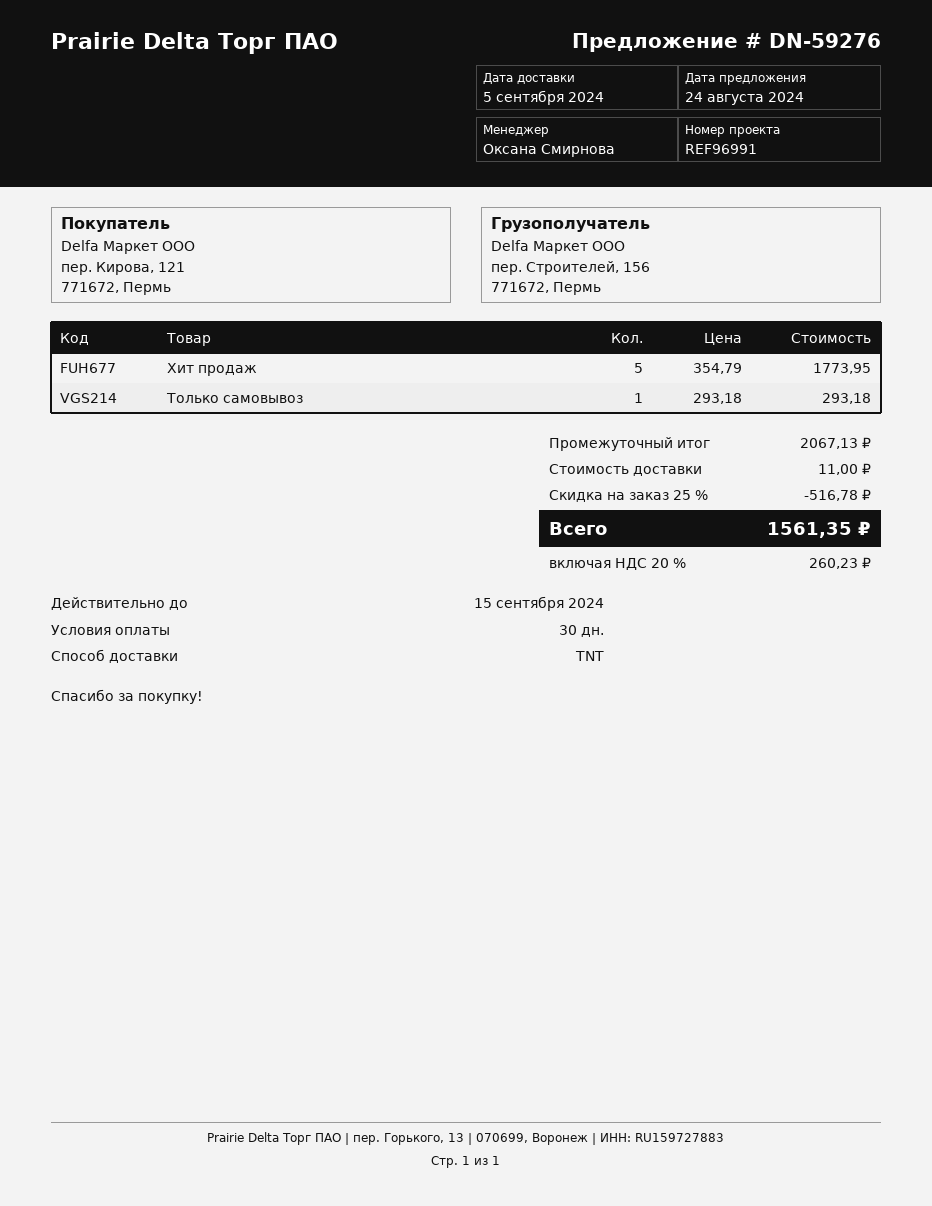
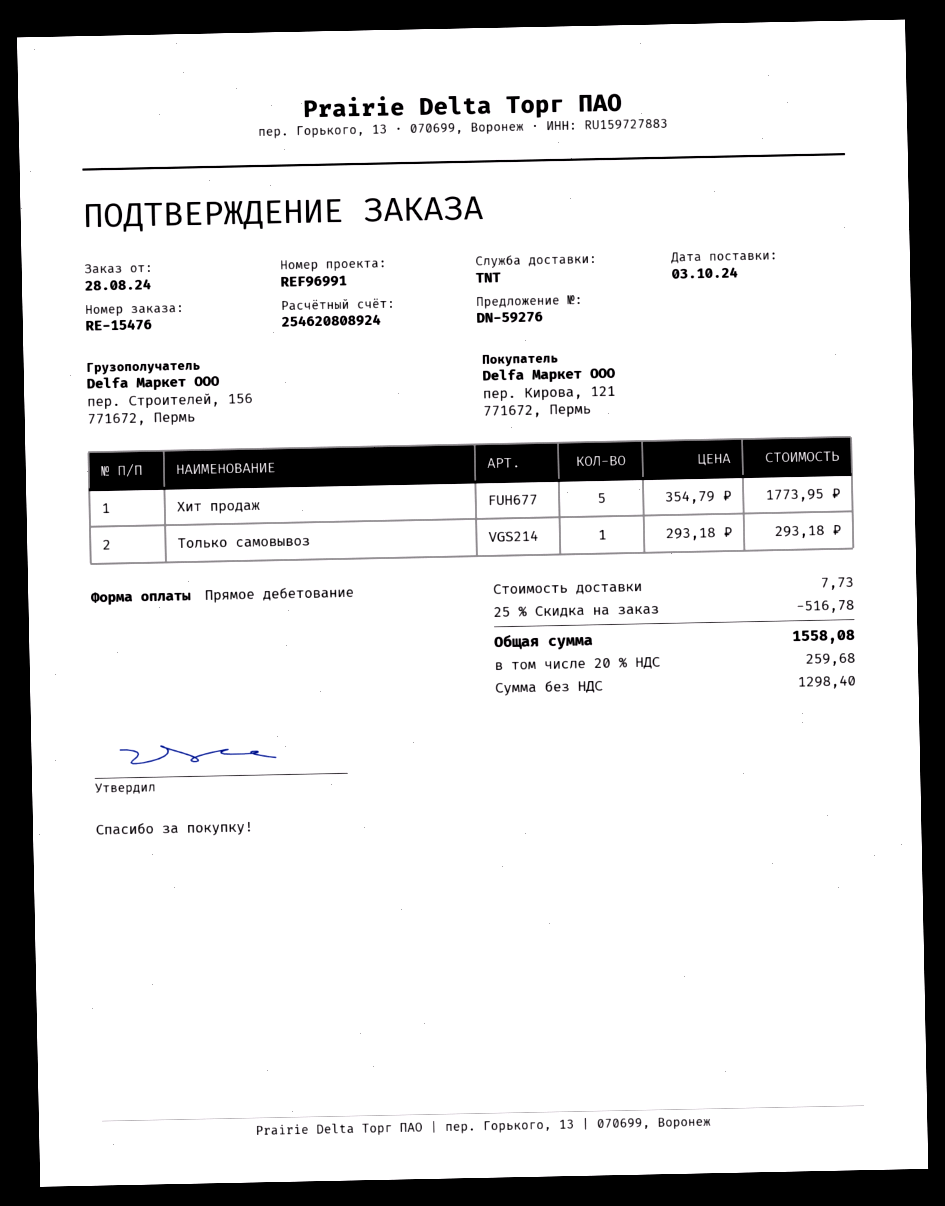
delivery date: 2024-09-05 -> 2024-10-03
shipping: 11.00 -> 7.73
tax: 20% = 260.23 -> 20% = 259.68
total: 1561.35 -> 1558.08

